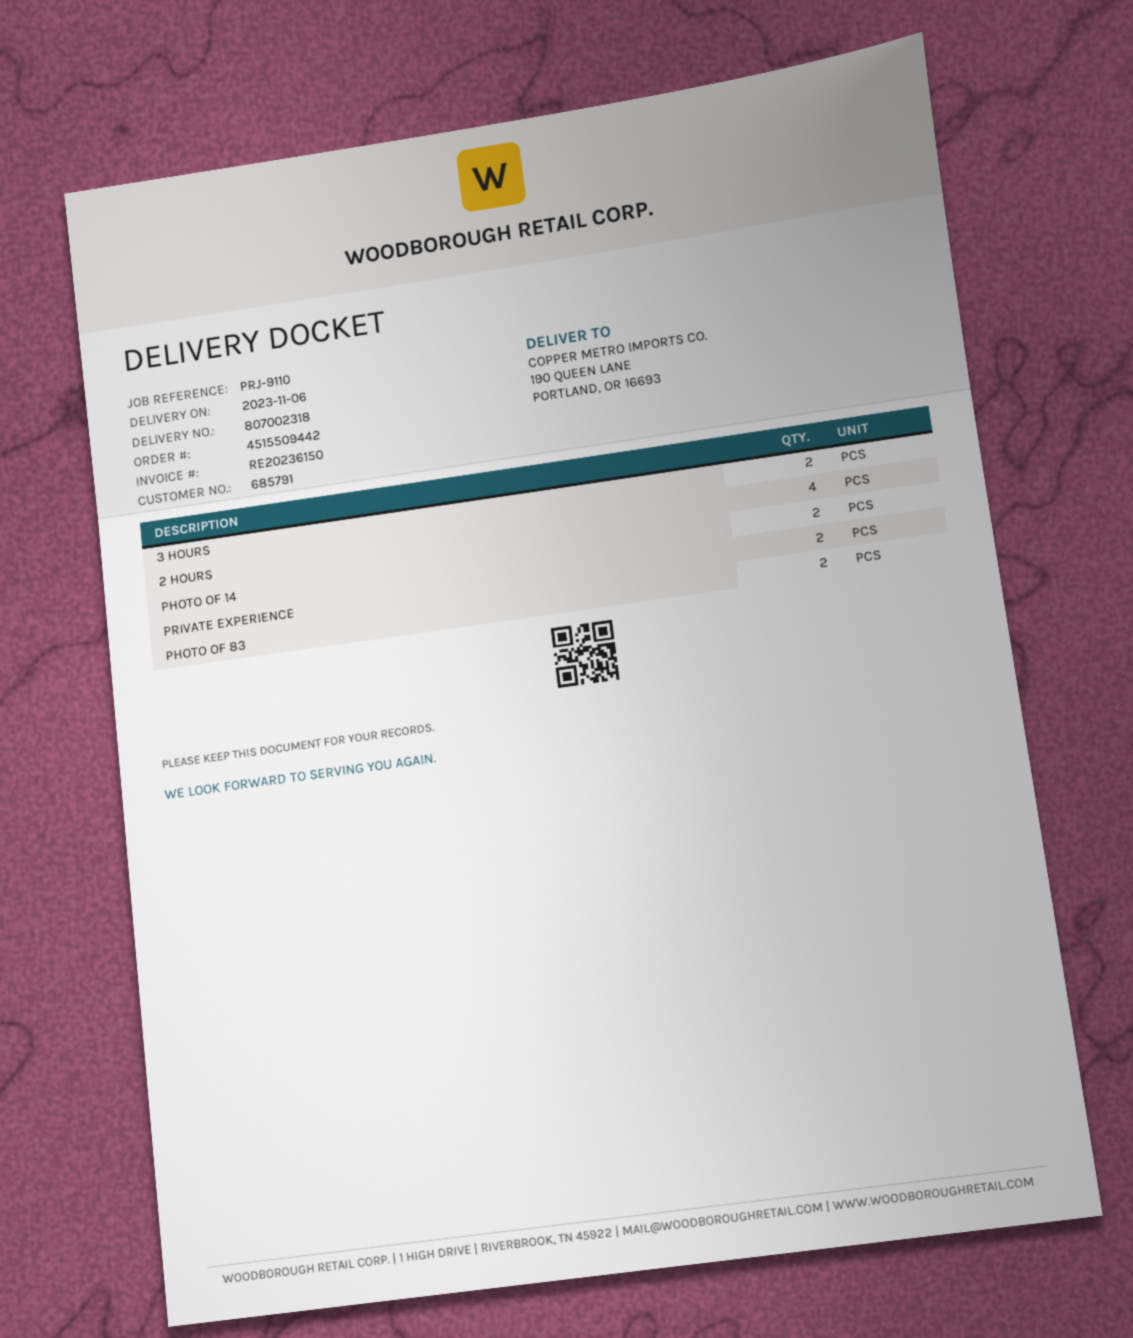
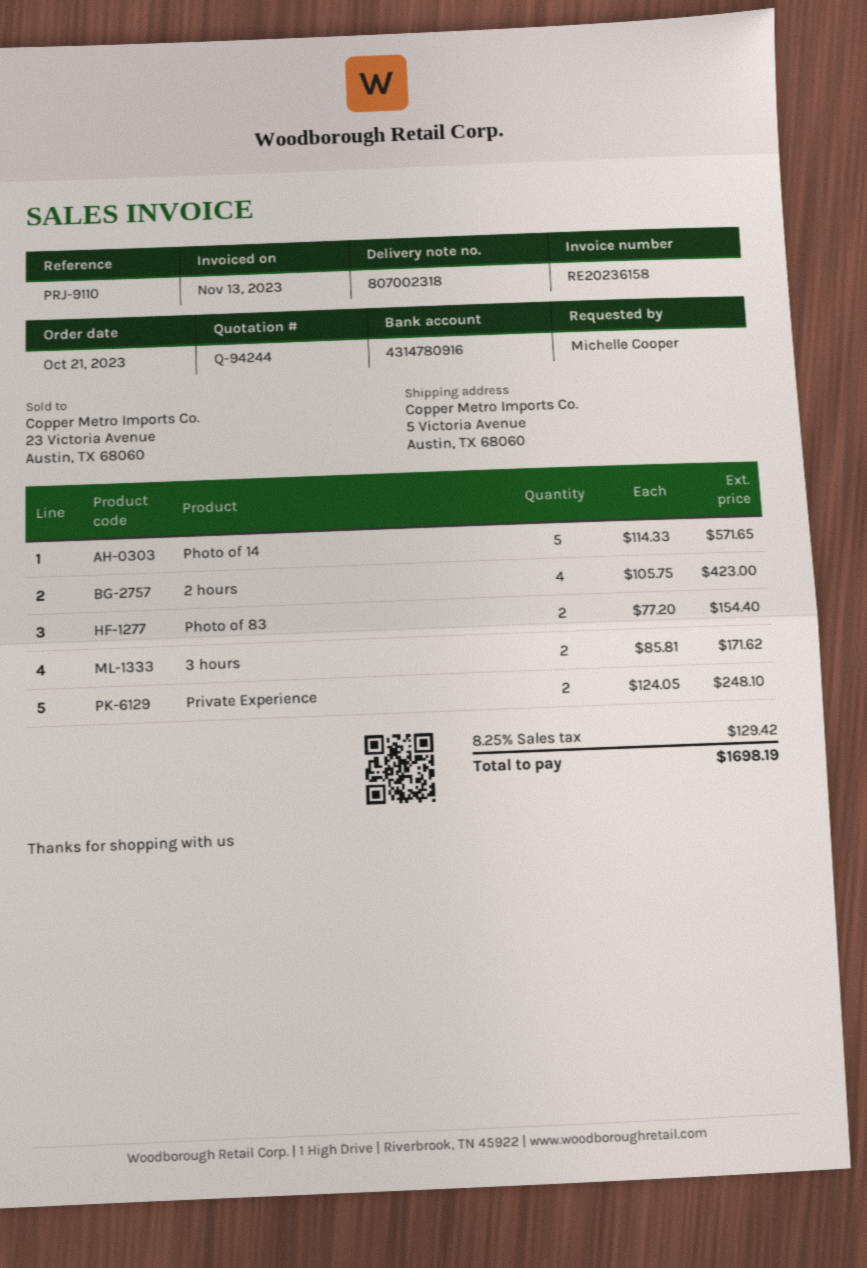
invoice number: RE20236150 -> RE20236158
ship to: 190 QUEEN LANE, PORTLAND, OR 16693 -> 5 Victoria Avenue, Austin, TX 68060
PHOTO OF 14: 2 -> 5

